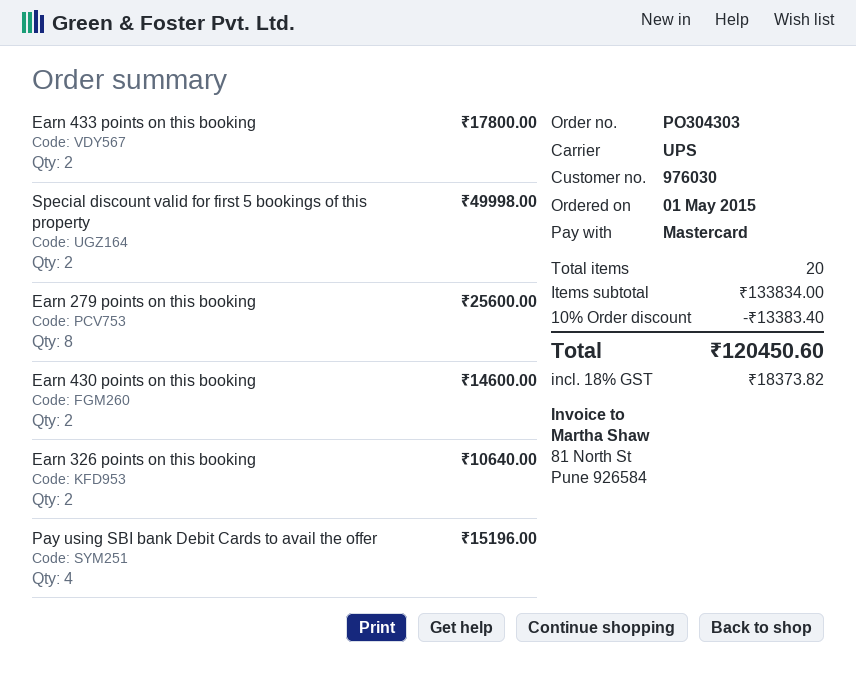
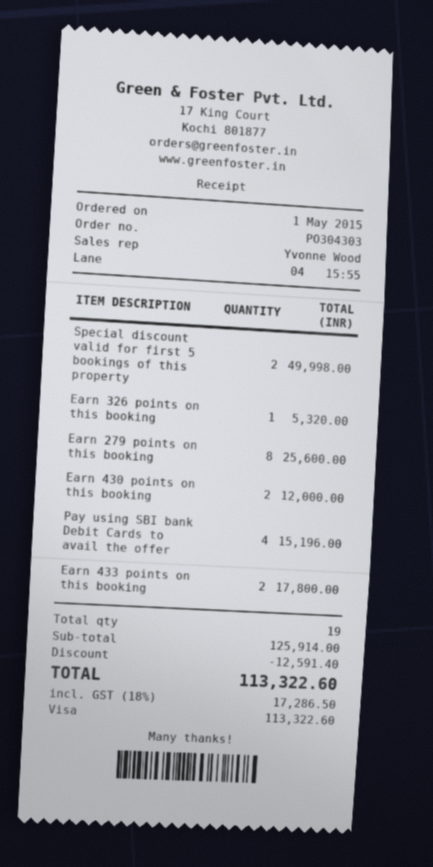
payment method: Mastercard -> Visa
Earn 430 points on this booking: 2 for 14600.00 -> 2 for 12000.00
Earn 326 points on this booking: 2 for 10640.00 -> 1 for 5320.00
total quantity: 20 -> 19
subtotal: 133834.00 -> 125914.00
discount: 13383.40 -> 12591.40
tax: 18% = 18373.82 -> 18% = 17286.50
total: 120450.60 -> 113322.60

